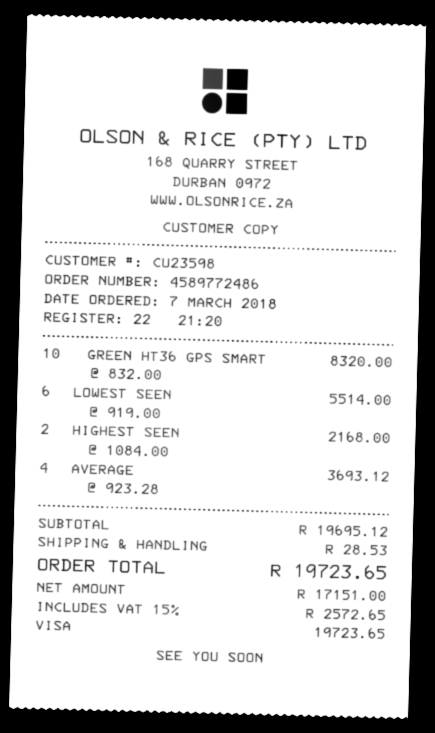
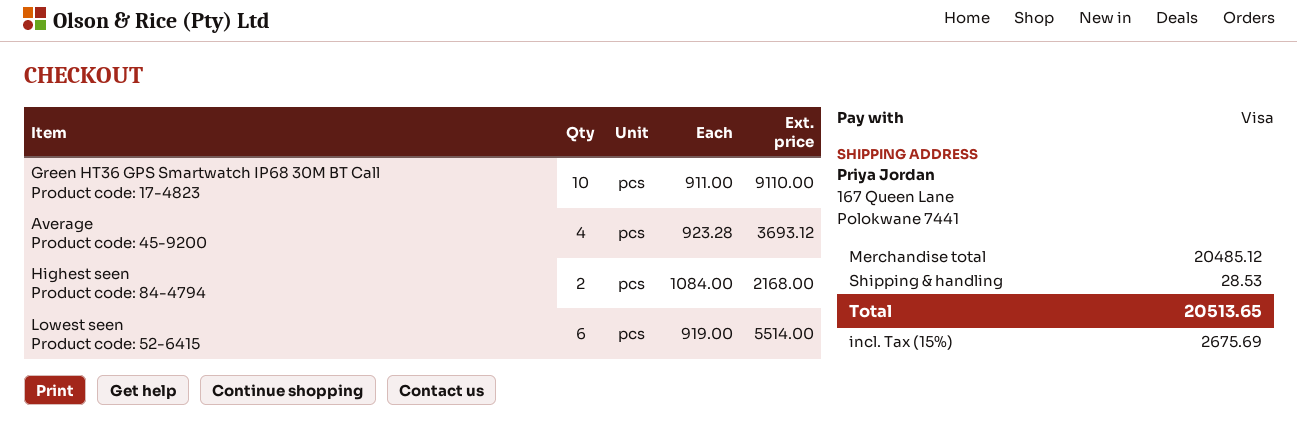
GREEN HT36 GPS SMART: 10 x 832.00 = 8320.00 -> 10 x 911.00 = 9110.00
subtotal: 19695.12 -> 20485.12
tax: 15% = 2572.65 -> 15% = 2675.69
total: 19723.65 -> 20513.65

